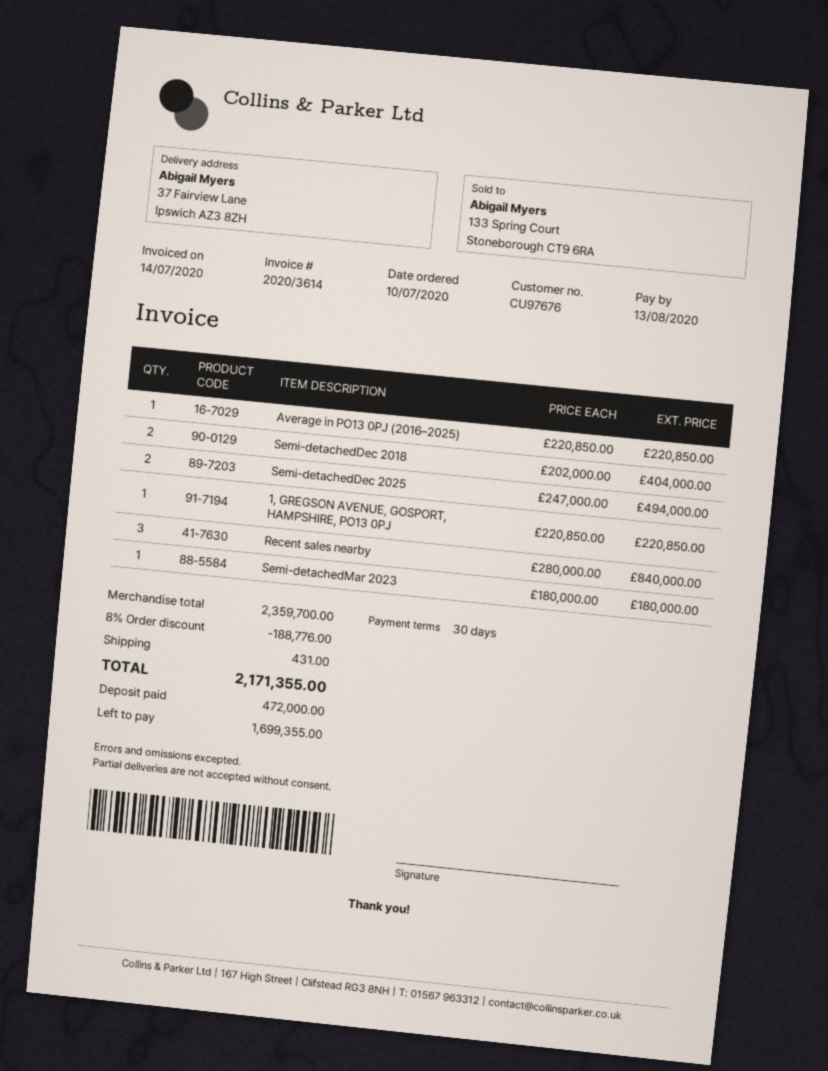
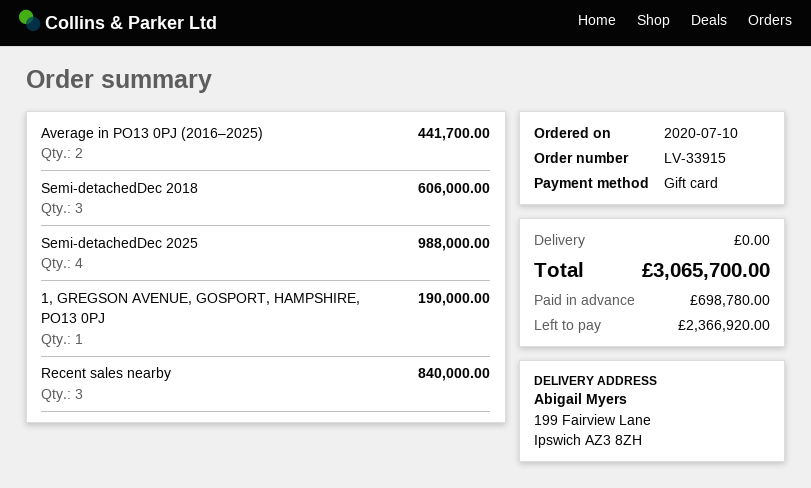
ship to: 37 Fairview Lane, Ipswich AZ3 8ZH -> 199 Fairview Lane, Ipswich AZ3 8ZH
Average in PO13 0PJ (2016–2025): 1 for 220850.00 -> 2 for 441700.00
Semi-detachedDec 2018: 2 for 404000.00 -> 3 for 606000.00
Semi-detachedDec 2025: 2 for 494000.00 -> 4 for 988000.00
1, GREGSON AVENUE, GOSPORT, HAMPSHIRE, PO13 0PJ: 1 for 220850.00 -> 1 for 190000.00
Semi-detachedMar 2023: 1 for 180000.00 -> none
discount: 8% = 188776.00 -> none
shipping: 431.00 -> 0.00
total: 2171355.00 -> 3065700.00
deposit: 472000.00 -> 698780.00
balance: 1699355.00 -> 2366920.00

